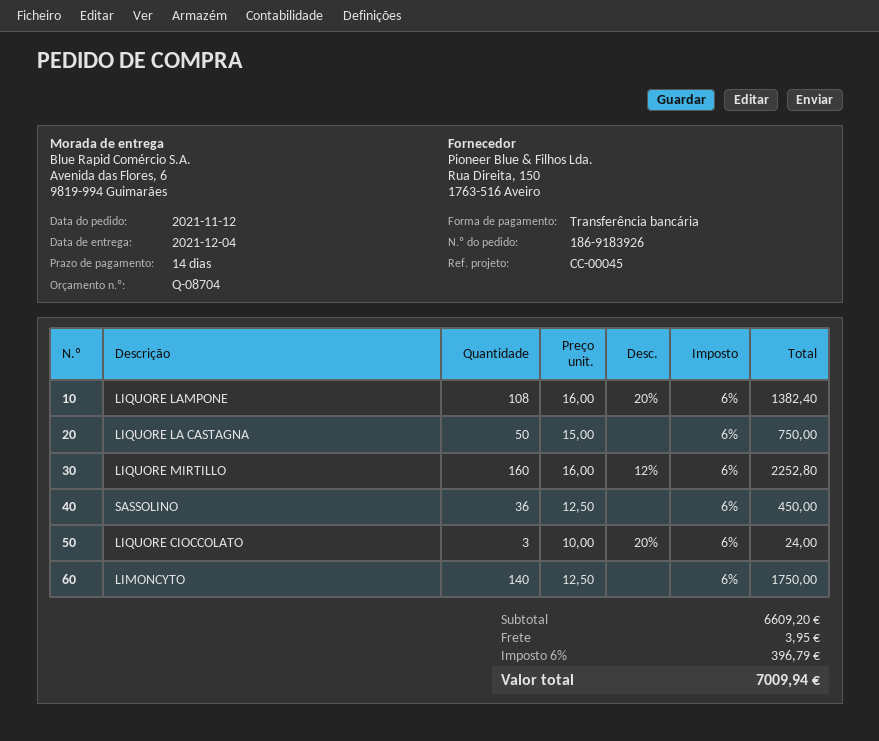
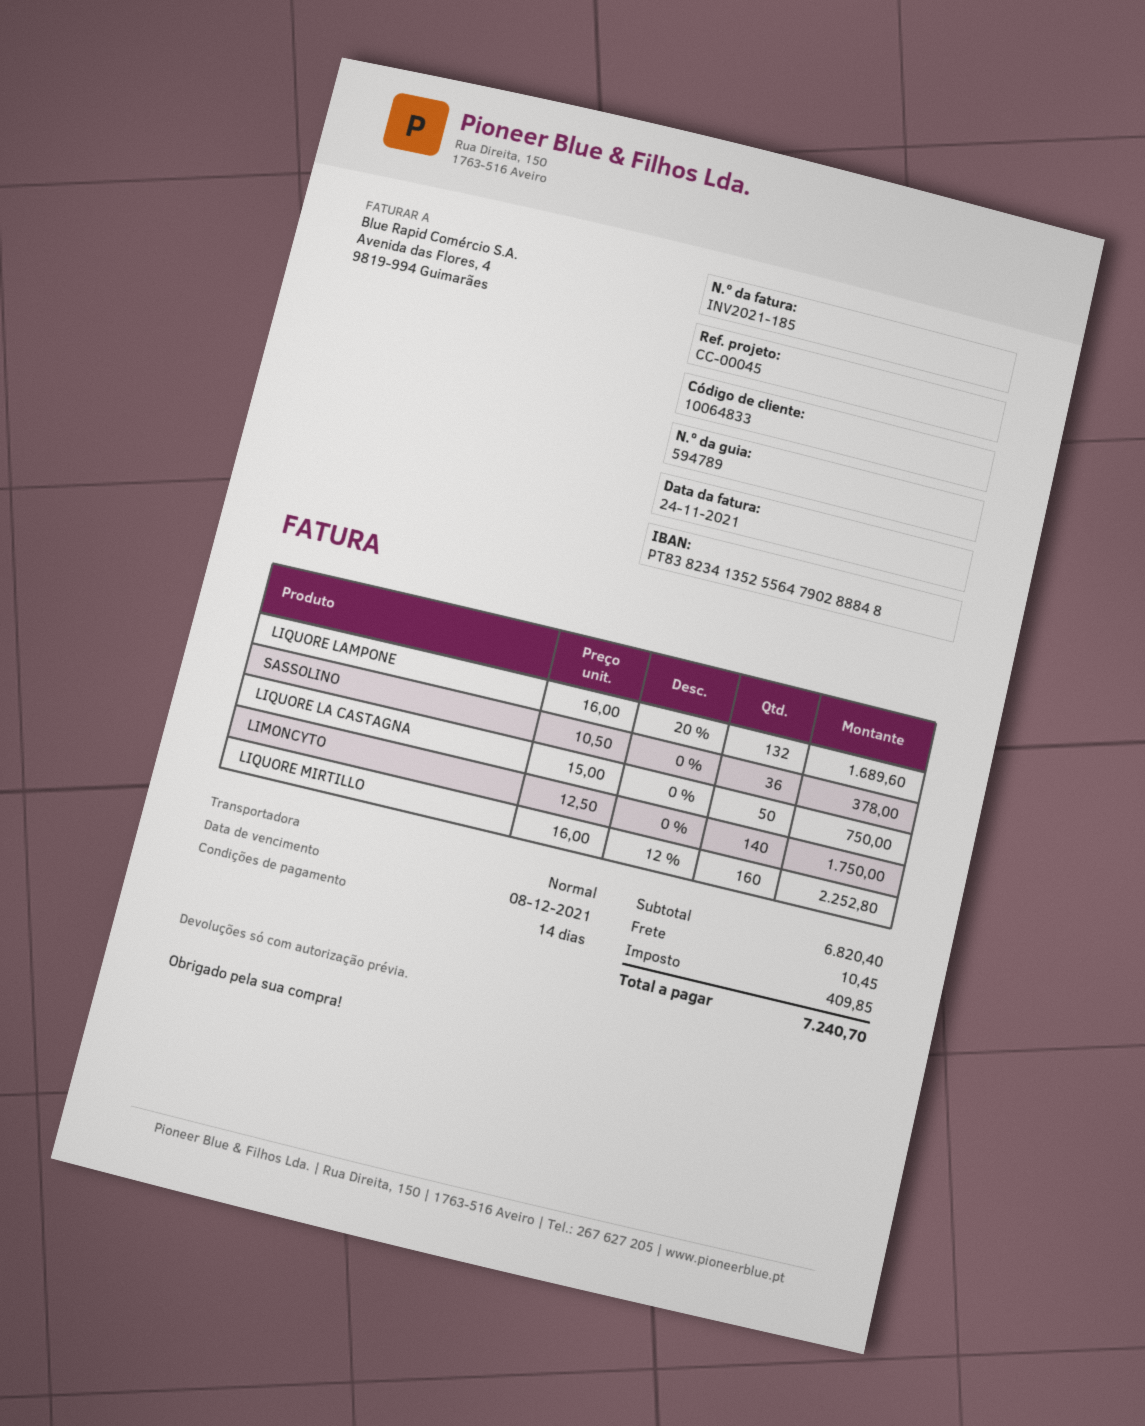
LIQUORE LAMPONE: 108 x 16.00 - 20% = 1382.40 -> 132 x 16.00 - 20% = 1689.60
SASSOLINO: 36 x 12.50 = 450.00 -> 36 x 10.50 = 378.00
LIQUORE CIOCCOLATO: 3 x 10.00 - 20% = 24.00 -> none
subtotal: 6609.20 -> 6820.40
shipping: 3.95 -> 10.45
tax: 396.79 -> 409.85
total: 7009.94 -> 7240.70

